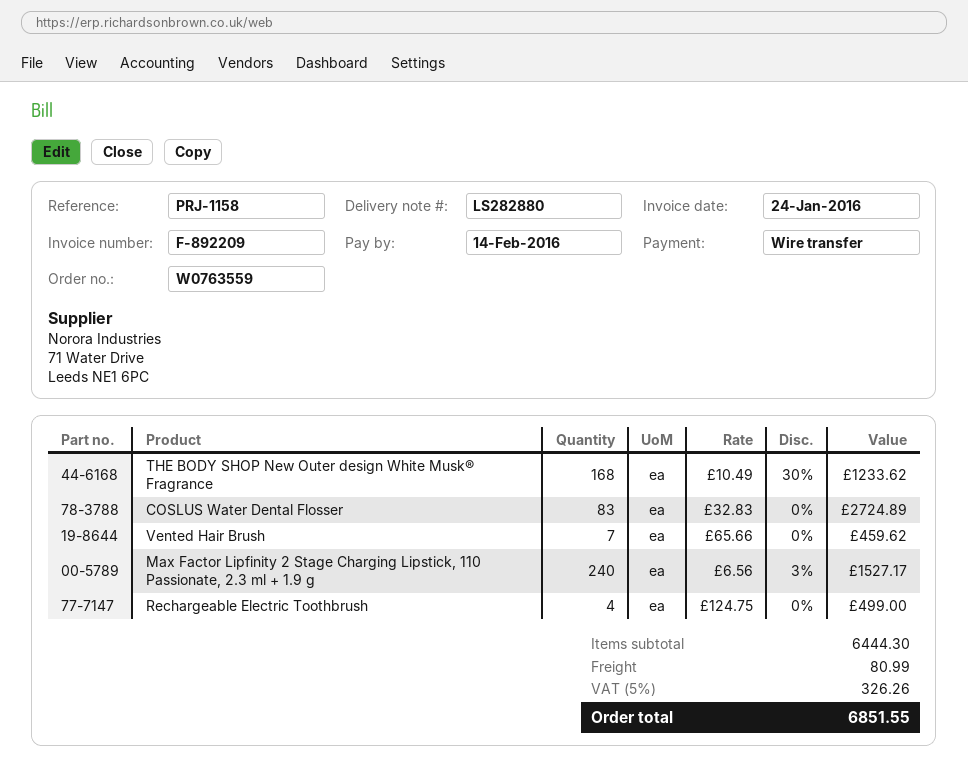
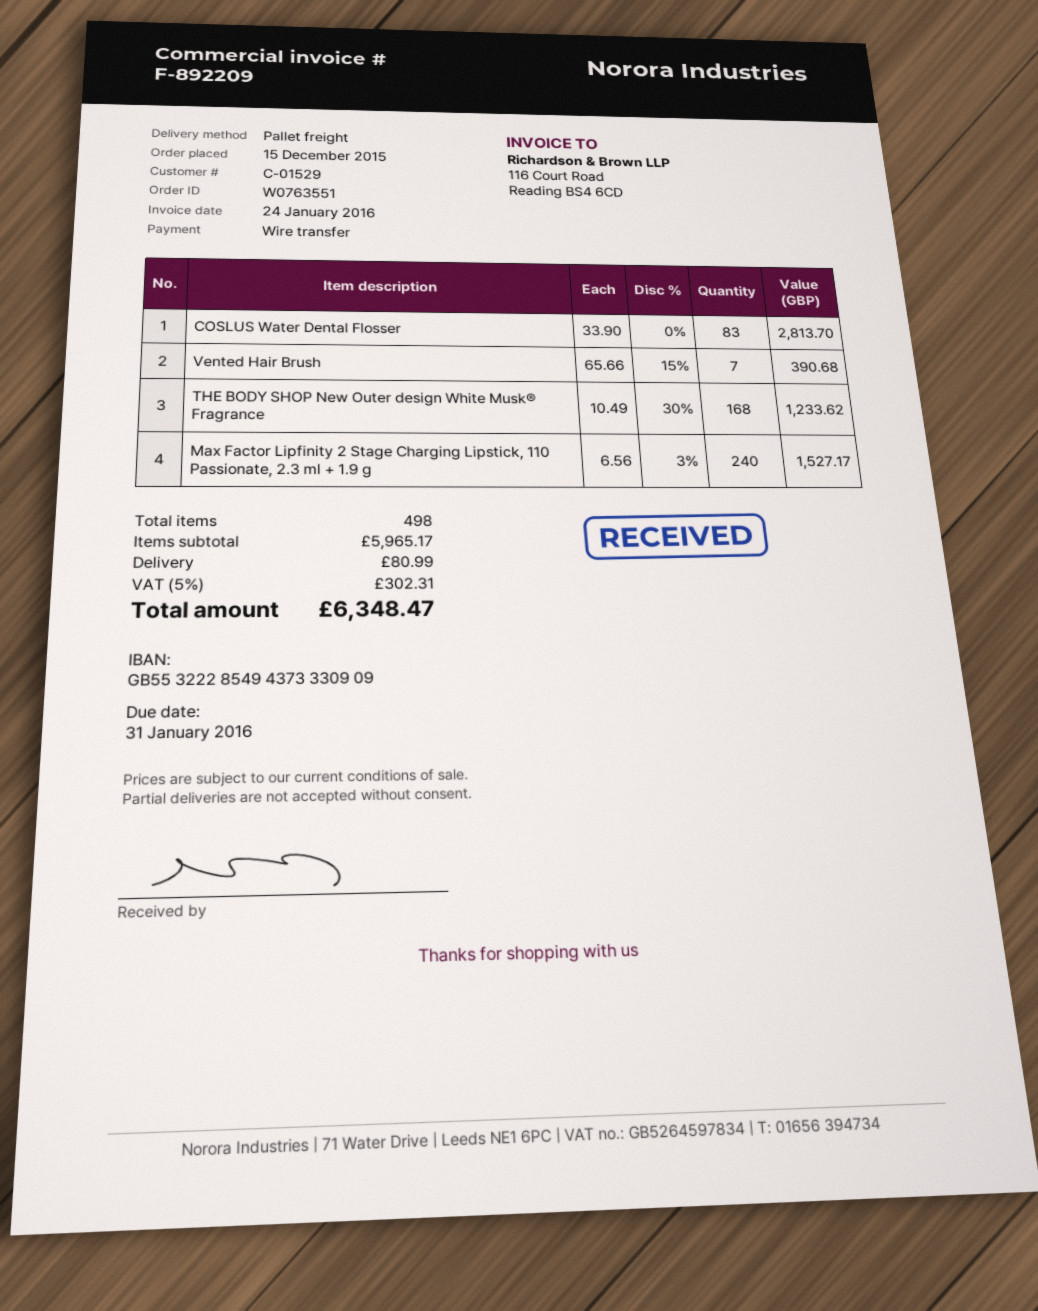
order number: W0763559 -> W0763551
due date: 2016-02-14 -> 2016-01-31
COSLUS Water Dental Flosser: 83 x 32.83 = 2724.89 -> 83 x 33.90 = 2813.70
Vented Hair Brush: 7 x 65.66 = 459.62 -> 7 x 65.66 - 15% = 390.68
Rechargeable Electric Toothbrush: 4 x 124.75 = 499.00 -> none
subtotal: 6444.30 -> 5965.17
tax: 5% = 326.26 -> 5% = 302.31
total: 6851.55 -> 6348.47

